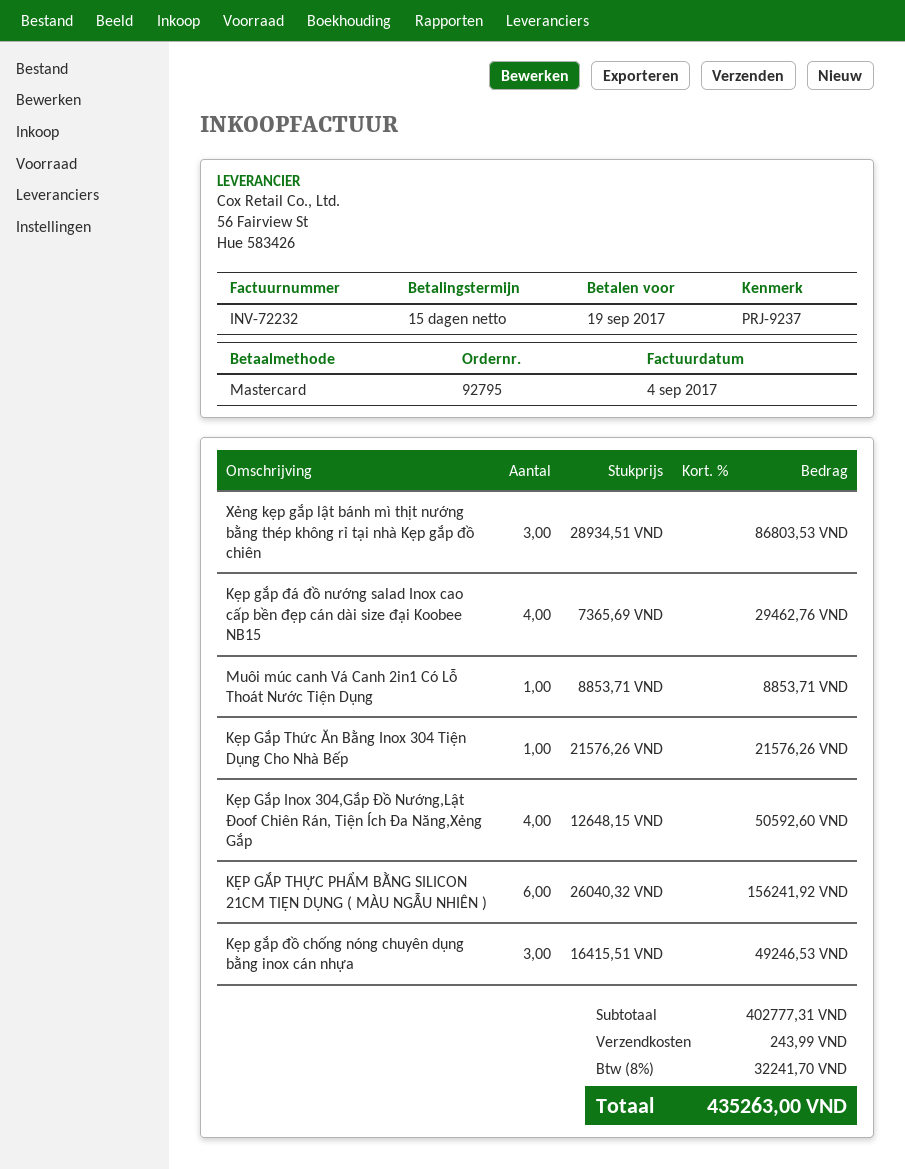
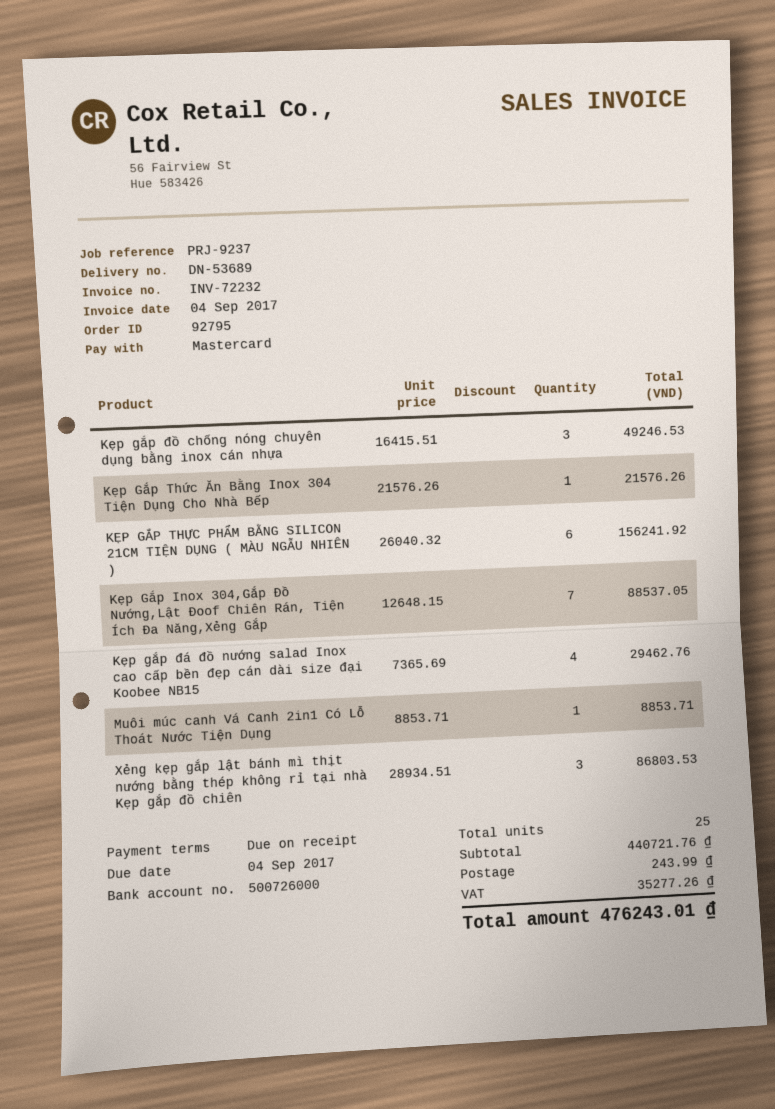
payment terms: 15 days -> on receipt
due date: 2017-09-19 -> 2017-09-04
Kẹp Gắp Inox 304,Gắp Đồ Nướng,Lật Đoof Chiên Rán, Tiện Ích Đa Năng,Xẻng Gắp: 4 x 12648.15 = 50592.60 -> 7 x 12648.15 = 88537.05
subtotal: 402777.31 -> 440721.76
tax: 32241.70 -> 35277.26
total: 435263.00 -> 476243.01

